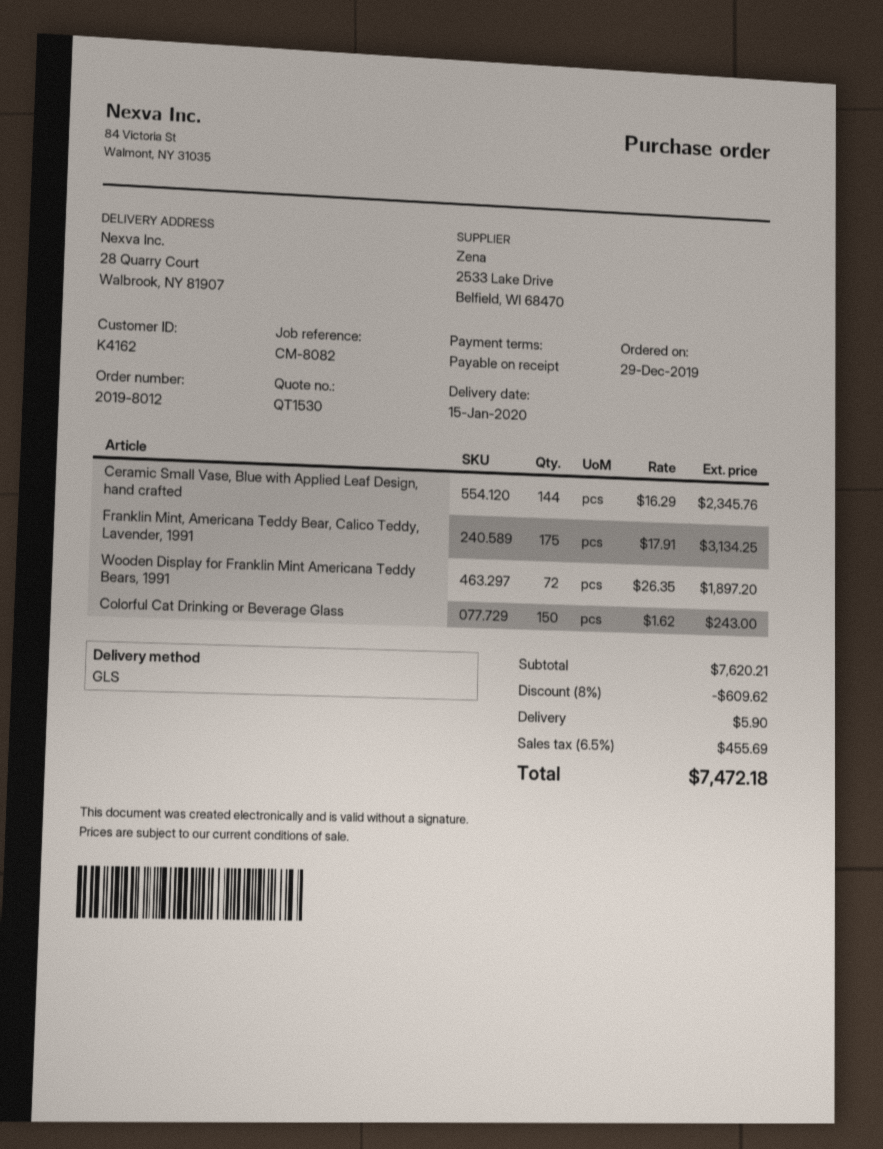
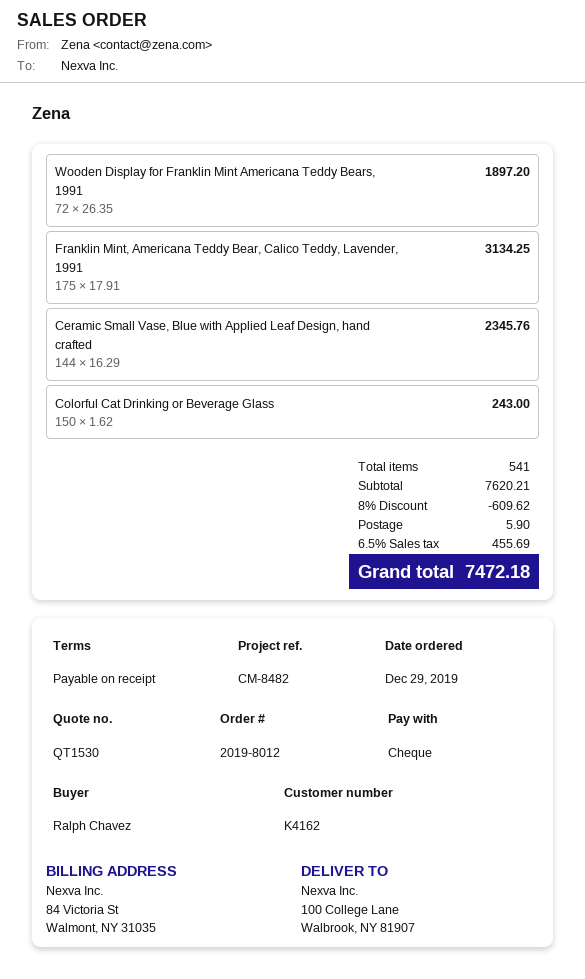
reference: CM-8082 -> CM-8482
ship to: 28 Quarry Court, Walbrook, NY 81907 -> 100 College Lane, Walbrook, NY 81907

